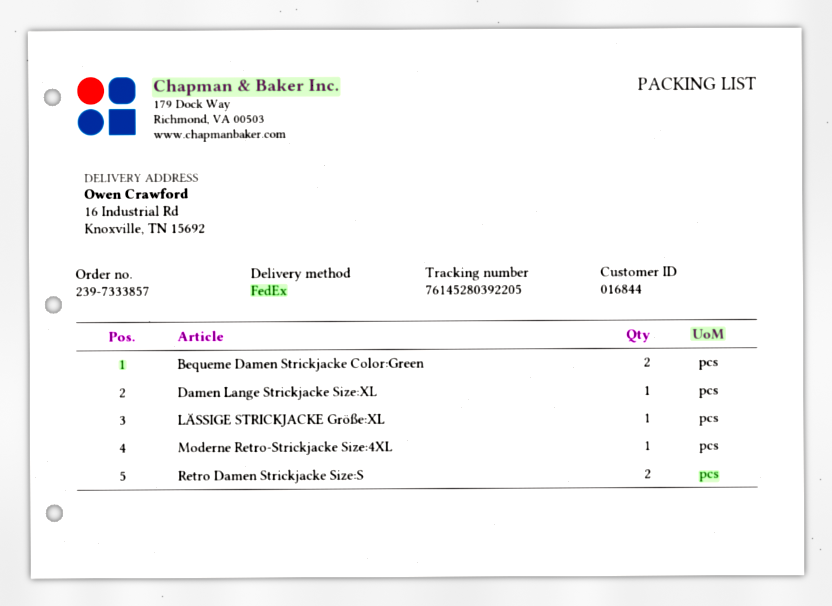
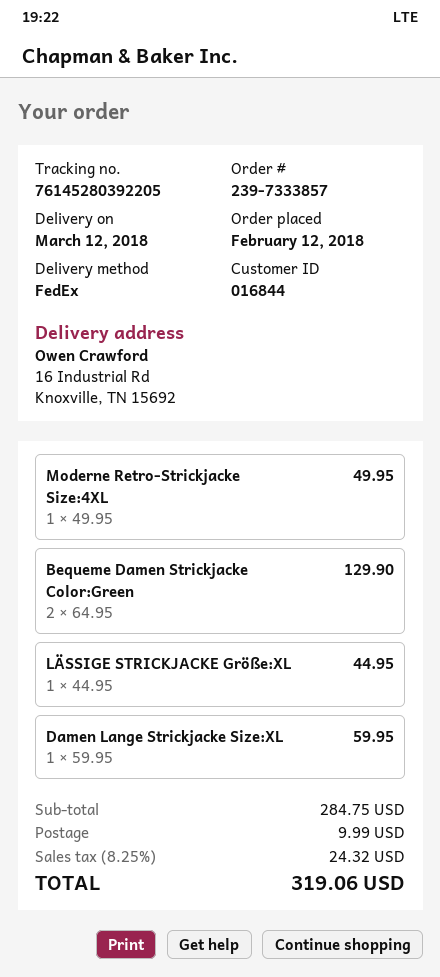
Retro Damen Strickjacke Size:S: 2 -> none

